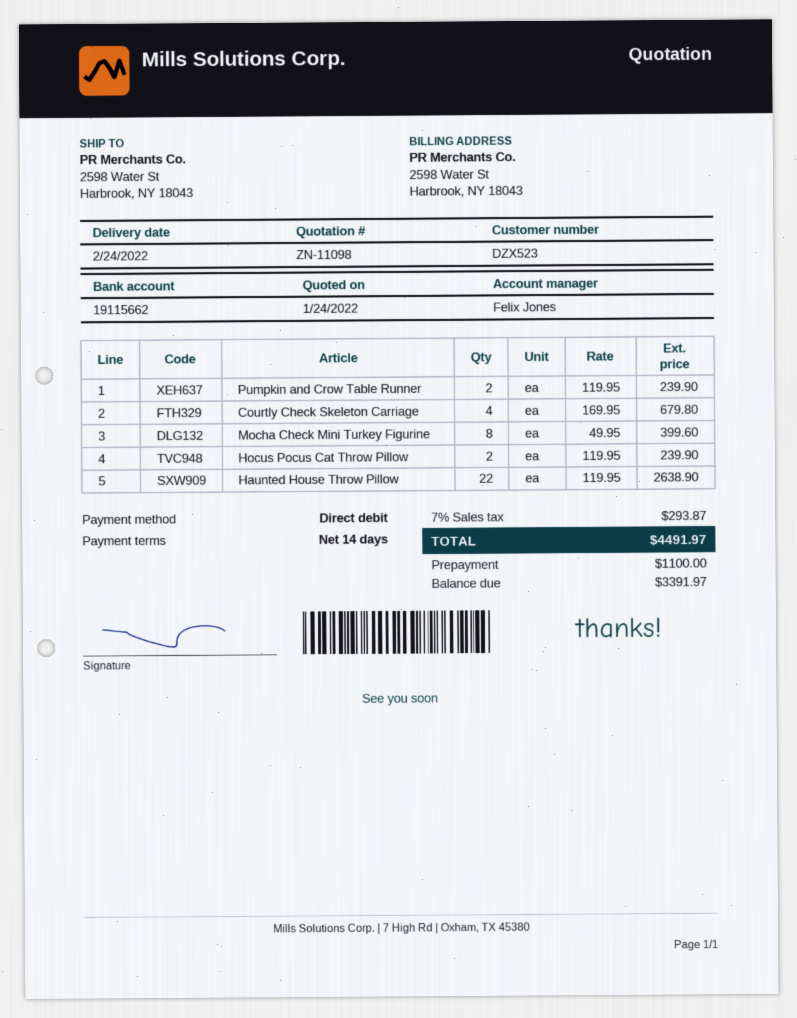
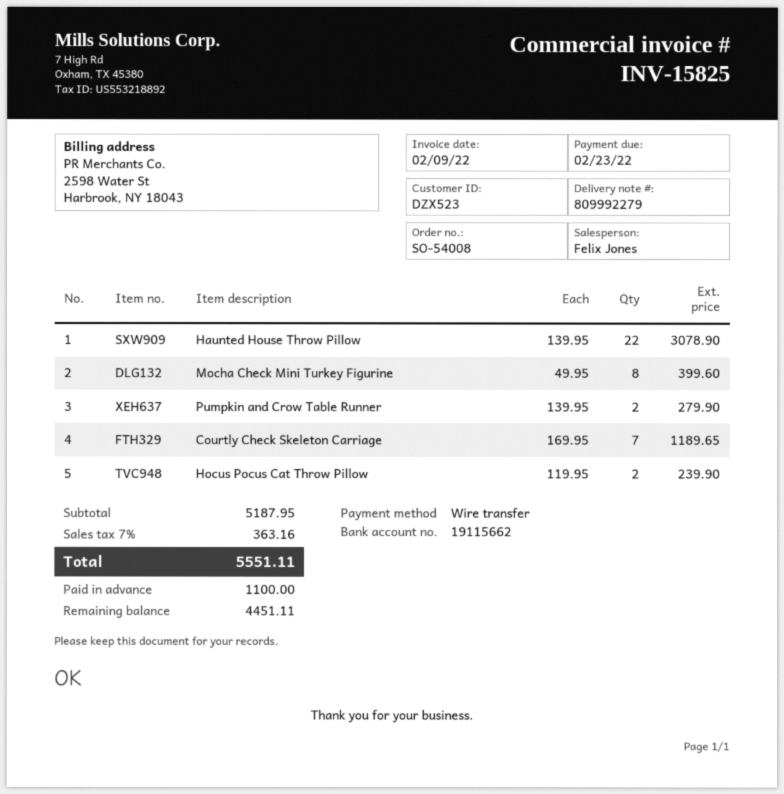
payment method: direct debit -> bank transfer
Pumpkin and Crow Table Runner: 2 x 119.95 = 239.90 -> 2 x 139.95 = 279.90
Courtly Check Skeleton Carriage: 4 x 169.95 = 679.80 -> 7 x 169.95 = 1189.65
Haunted House Throw Pillow: 22 x 119.95 = 2638.90 -> 22 x 139.95 = 3078.90
tax: 7% = 293.87 -> 7% = 363.16
total: 4491.97 -> 5551.11
balance: 3391.97 -> 4451.11

